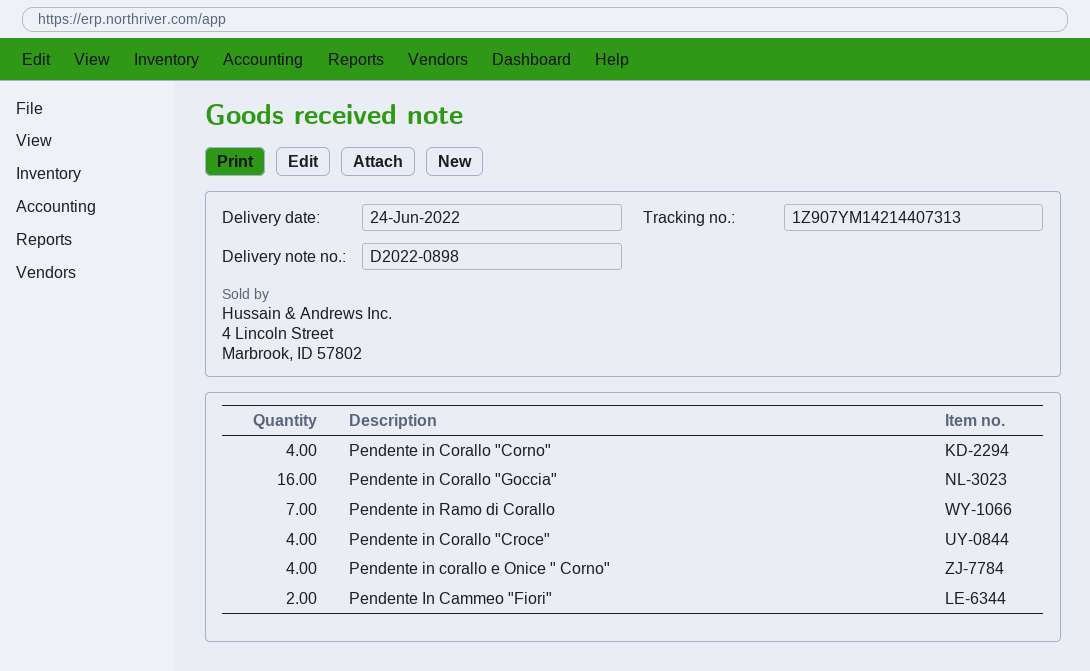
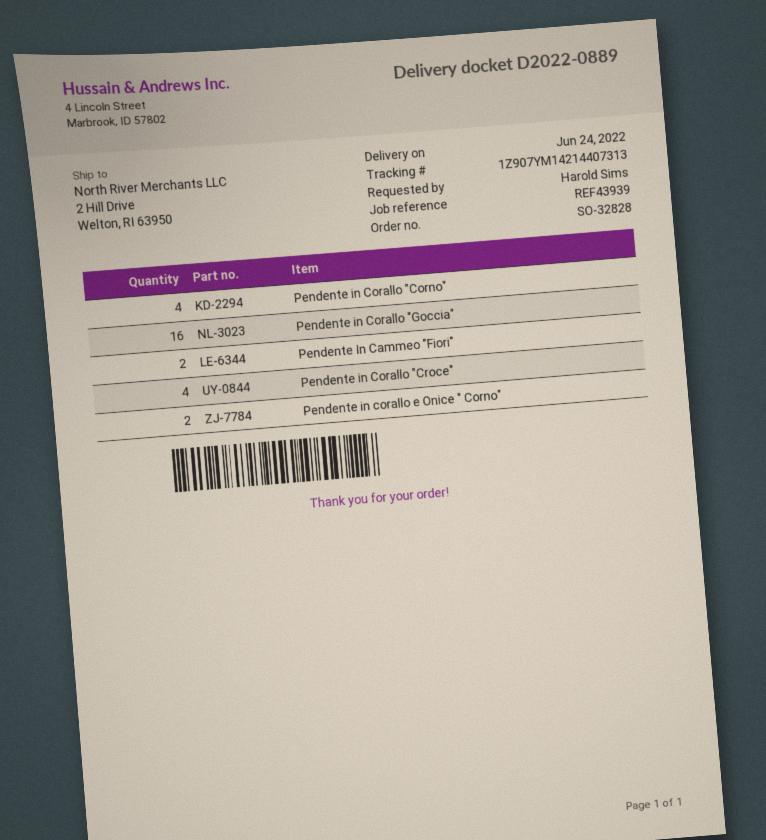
delivery note number: D2022-0898 -> D2022-0889
Pendente in Ramo di Corallo: 7 -> none
Pendente in corallo e Onice " Corno": 4 -> 2

